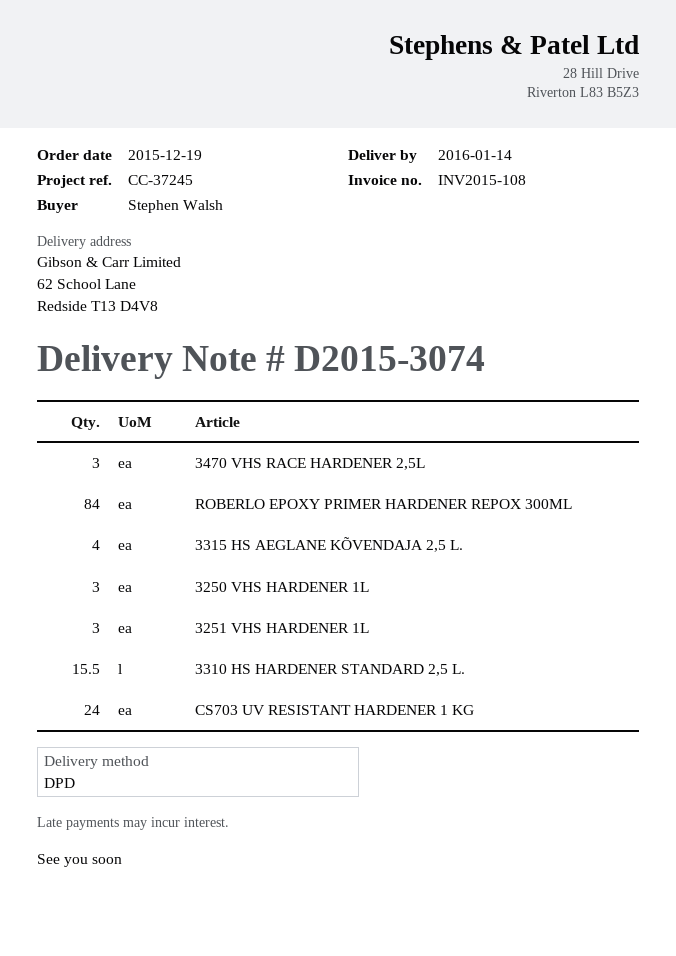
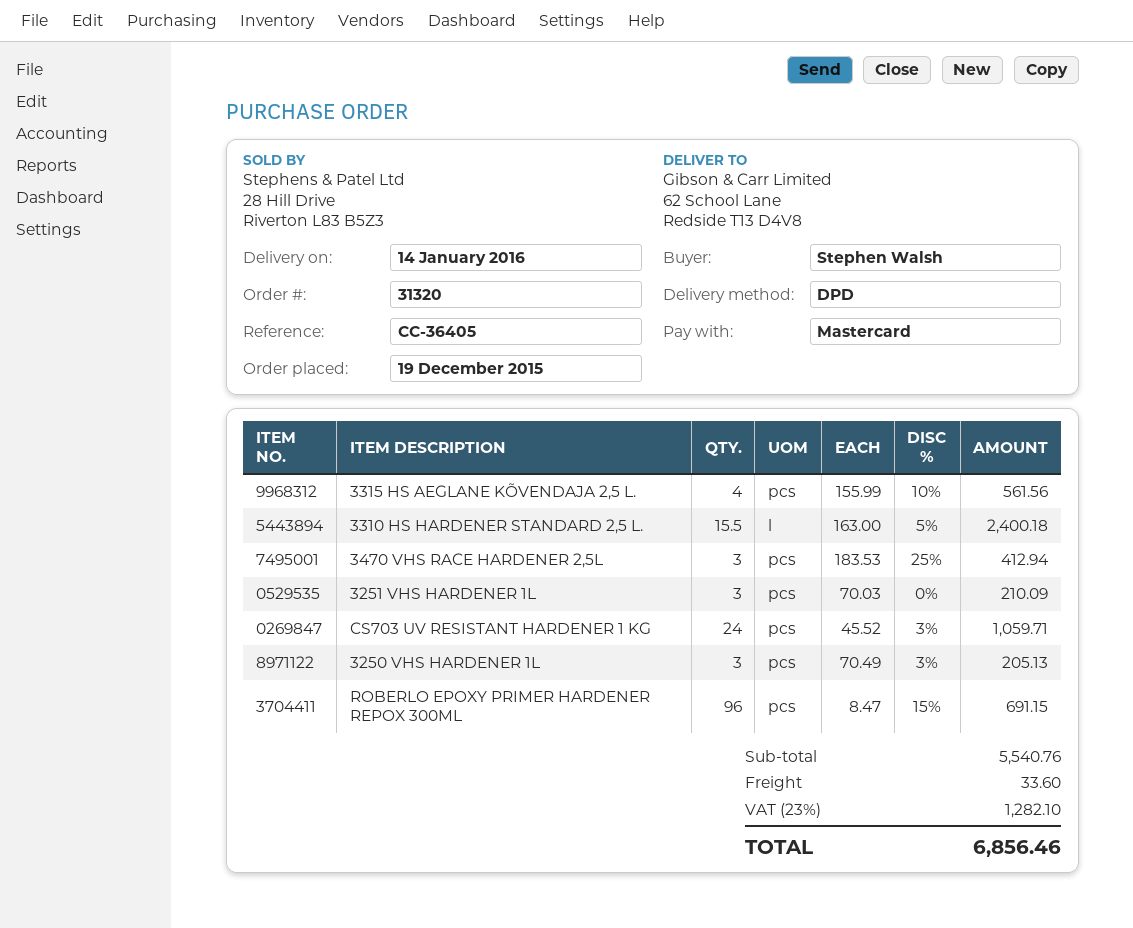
reference: CC-37245 -> CC-36405
ROBERLO EPOXY PRIMER HARDENER REPOX 300ML: 84 -> 96

